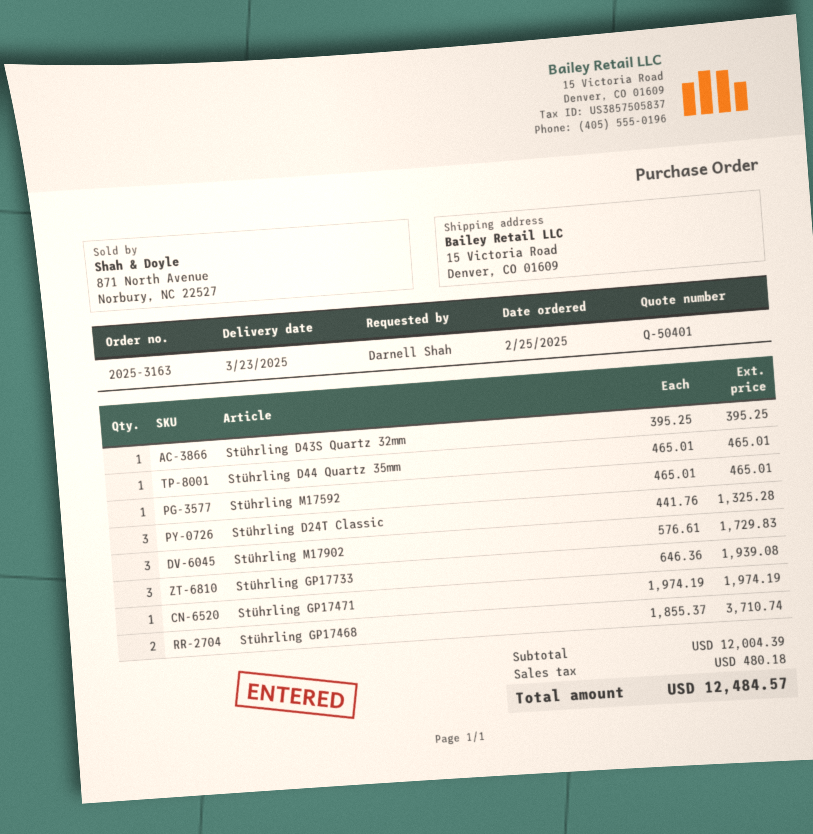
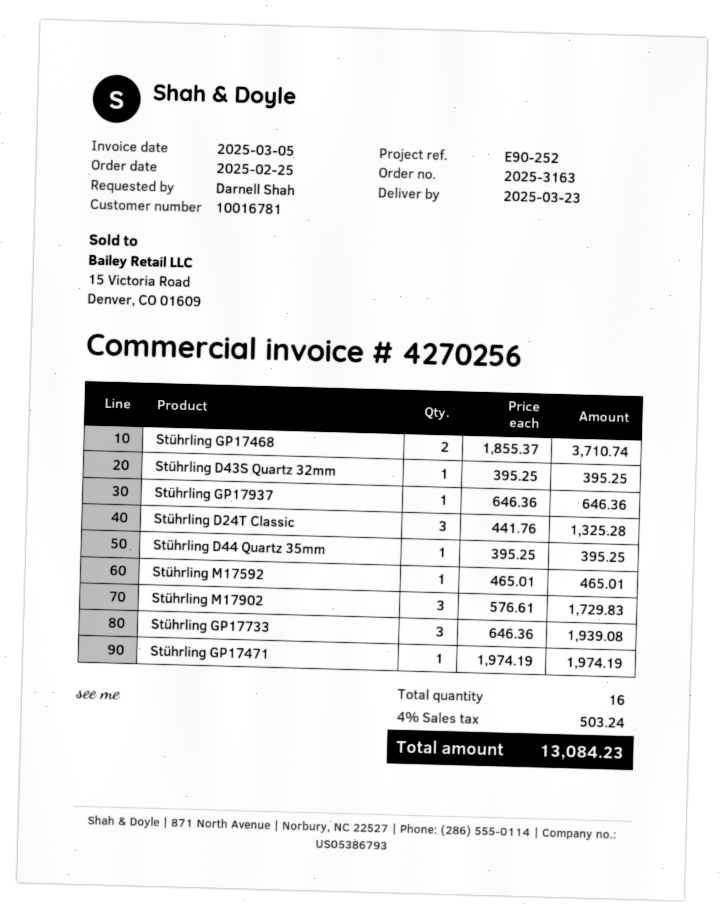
Stührling D44 Quartz 35mm: 1 x 465.01 = 465.01 -> 1 x 395.25 = 395.25
Stührling GP17937: none -> 1 x 646.36 = 646.36
tax: 480.18 -> 503.24
total: 12484.57 -> 13084.23

